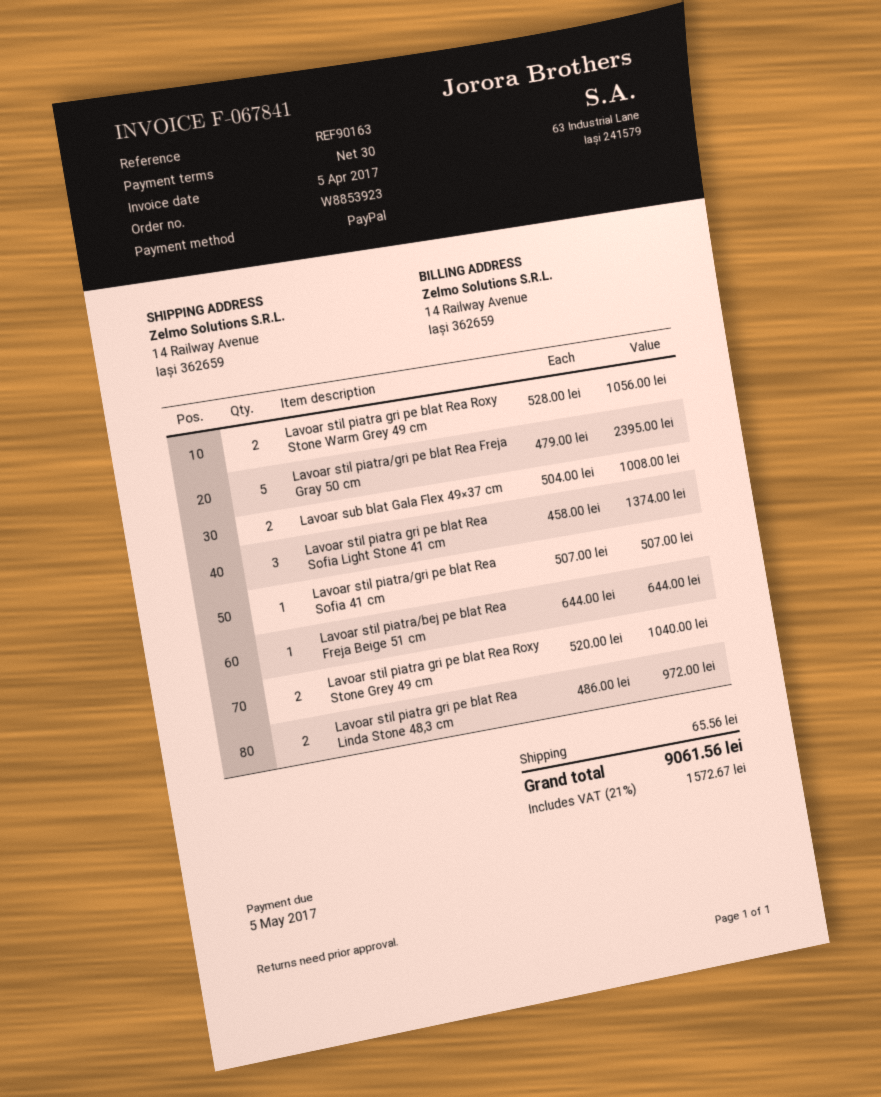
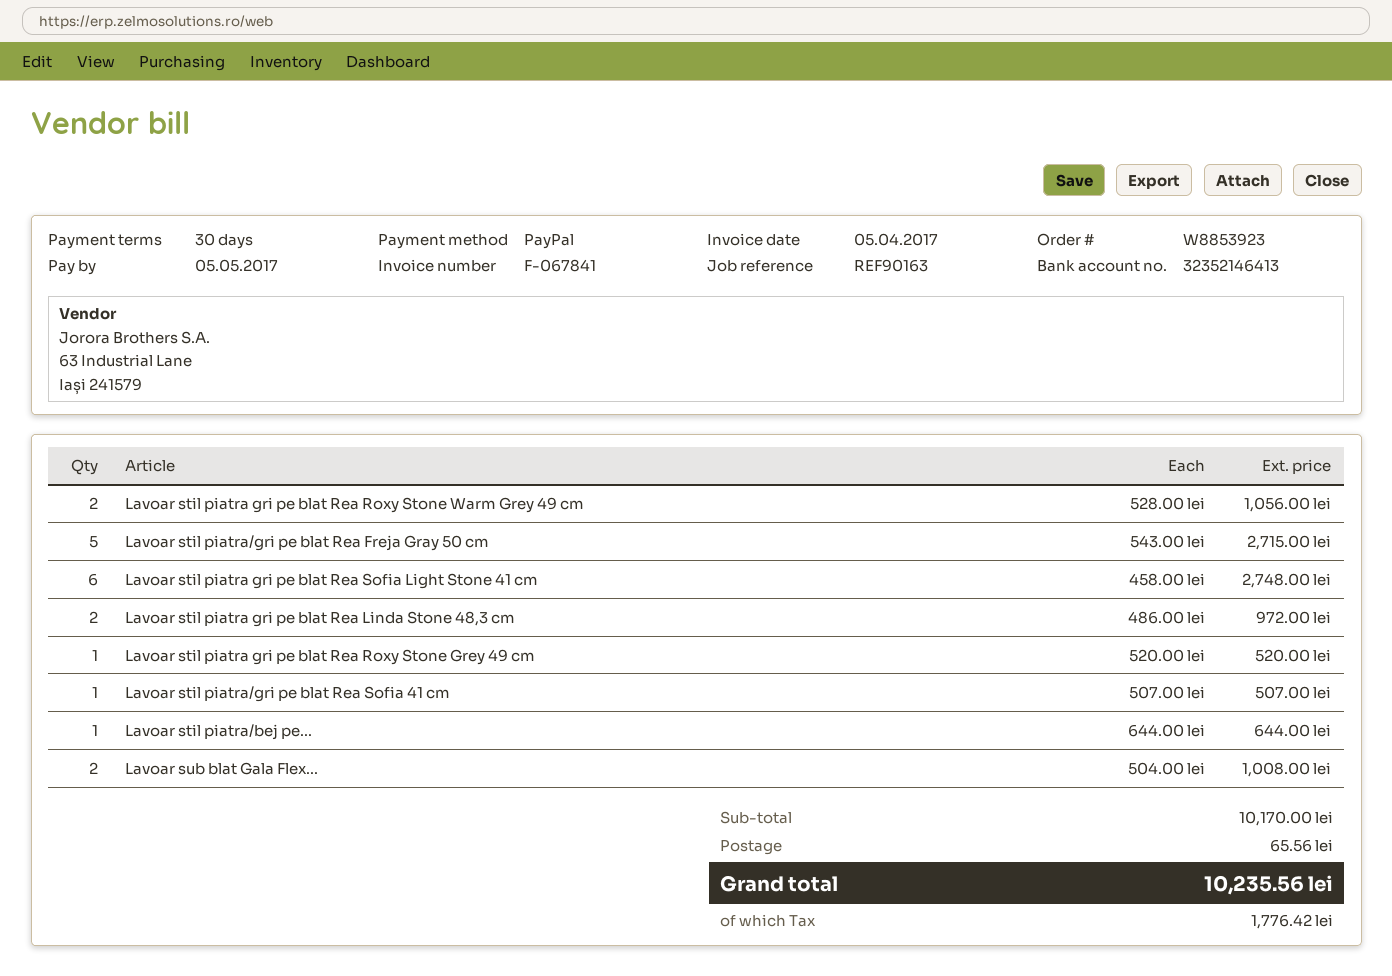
Lavoar stil piatra/gri pe blat Rea Freja Gray 50 cm: 5 x 479.00 = 2395.00 -> 5 x 543.00 = 2715.00
Lavoar stil piatra gri pe blat Rea Sofia Light Stone 41 cm: 3 x 458.00 = 1374.00 -> 6 x 458.00 = 2748.00
Lavoar stil piatra gri pe blat Rea Roxy Stone Grey 49 cm: 2 x 520.00 = 1040.00 -> 1 x 520.00 = 520.00
tax: 1572.67 -> 1776.42
total: 9061.56 -> 10235.56

